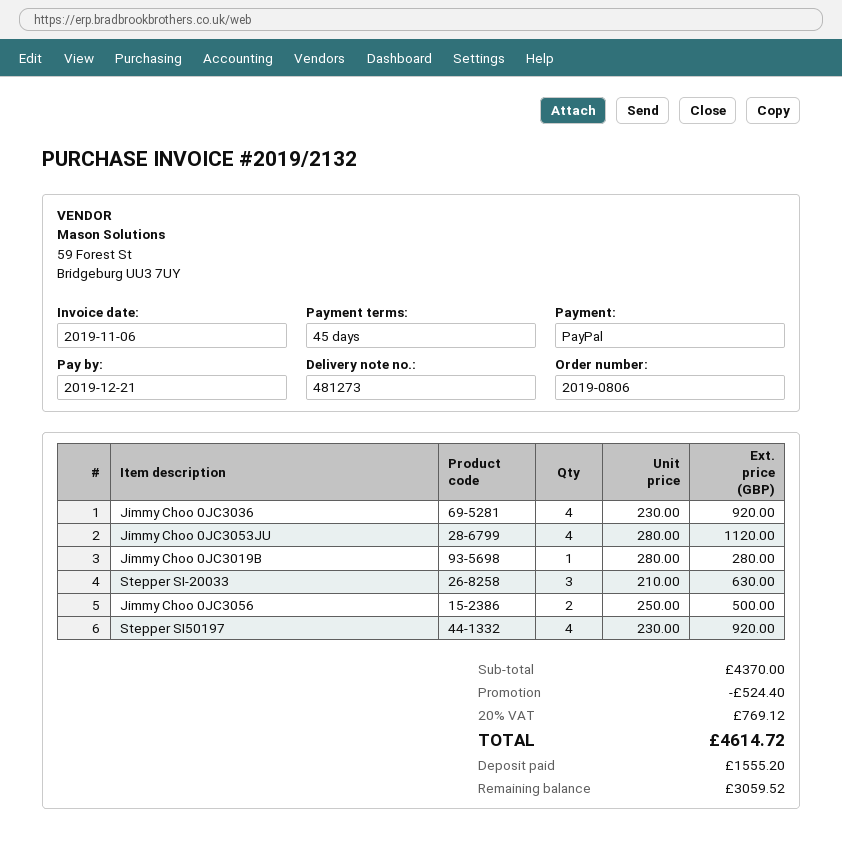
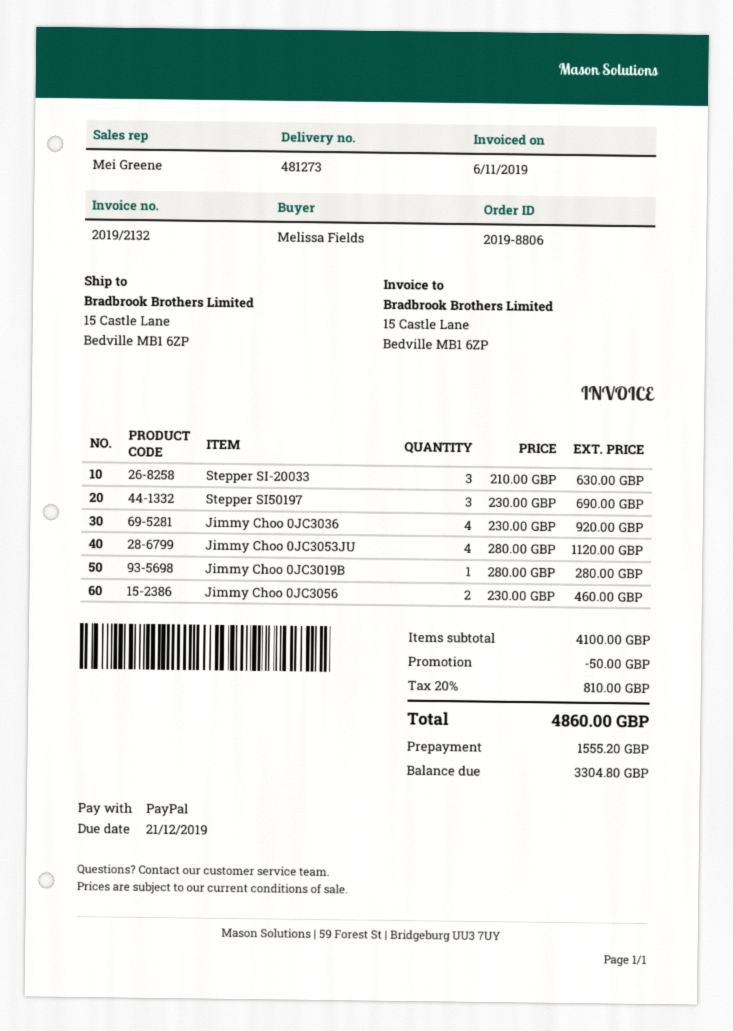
order number: 2019-0806 -> 2019-8806
Jimmy Choo 0JC3056: 2 x 250.00 = 500.00 -> 2 x 230.00 = 460.00
Stepper SI50197: 4 x 230.00 = 920.00 -> 3 x 230.00 = 690.00
subtotal: 4370.00 -> 4100.00
discount: 524.40 -> 50.00
tax: 20% = 769.12 -> 20% = 810.00
total: 4614.72 -> 4860.00
balance: 3059.52 -> 3304.80

